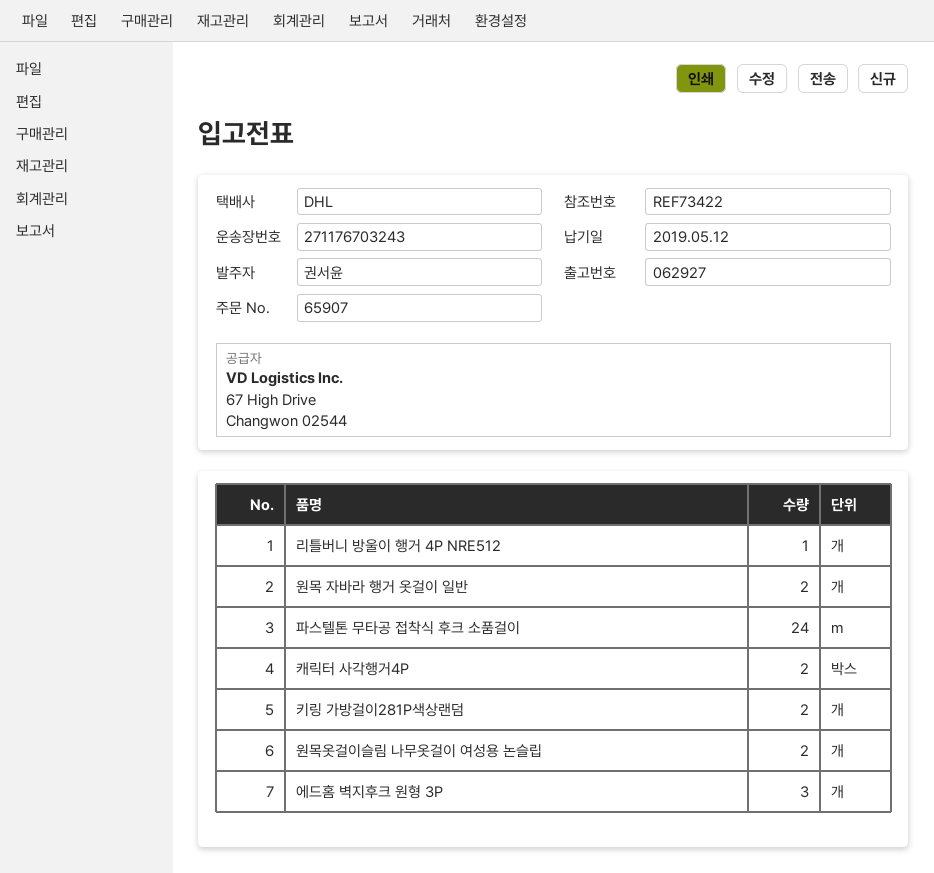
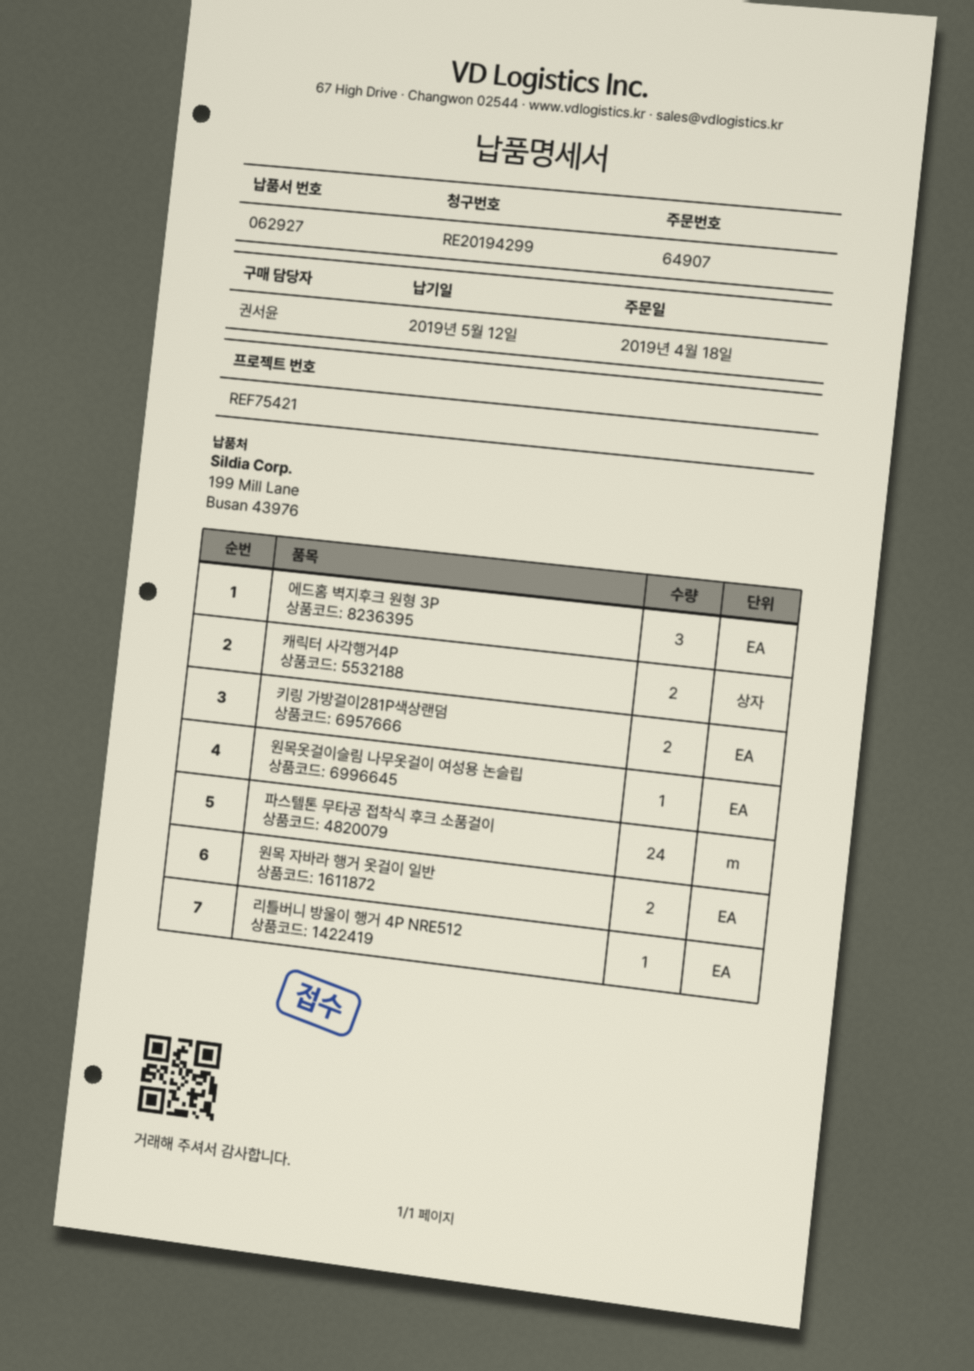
order number: 65907 -> 64907
reference: REF73422 -> REF75421
원목옷걸이슬림 나무옷걸이 여성용 논슬립: 2 -> 1

